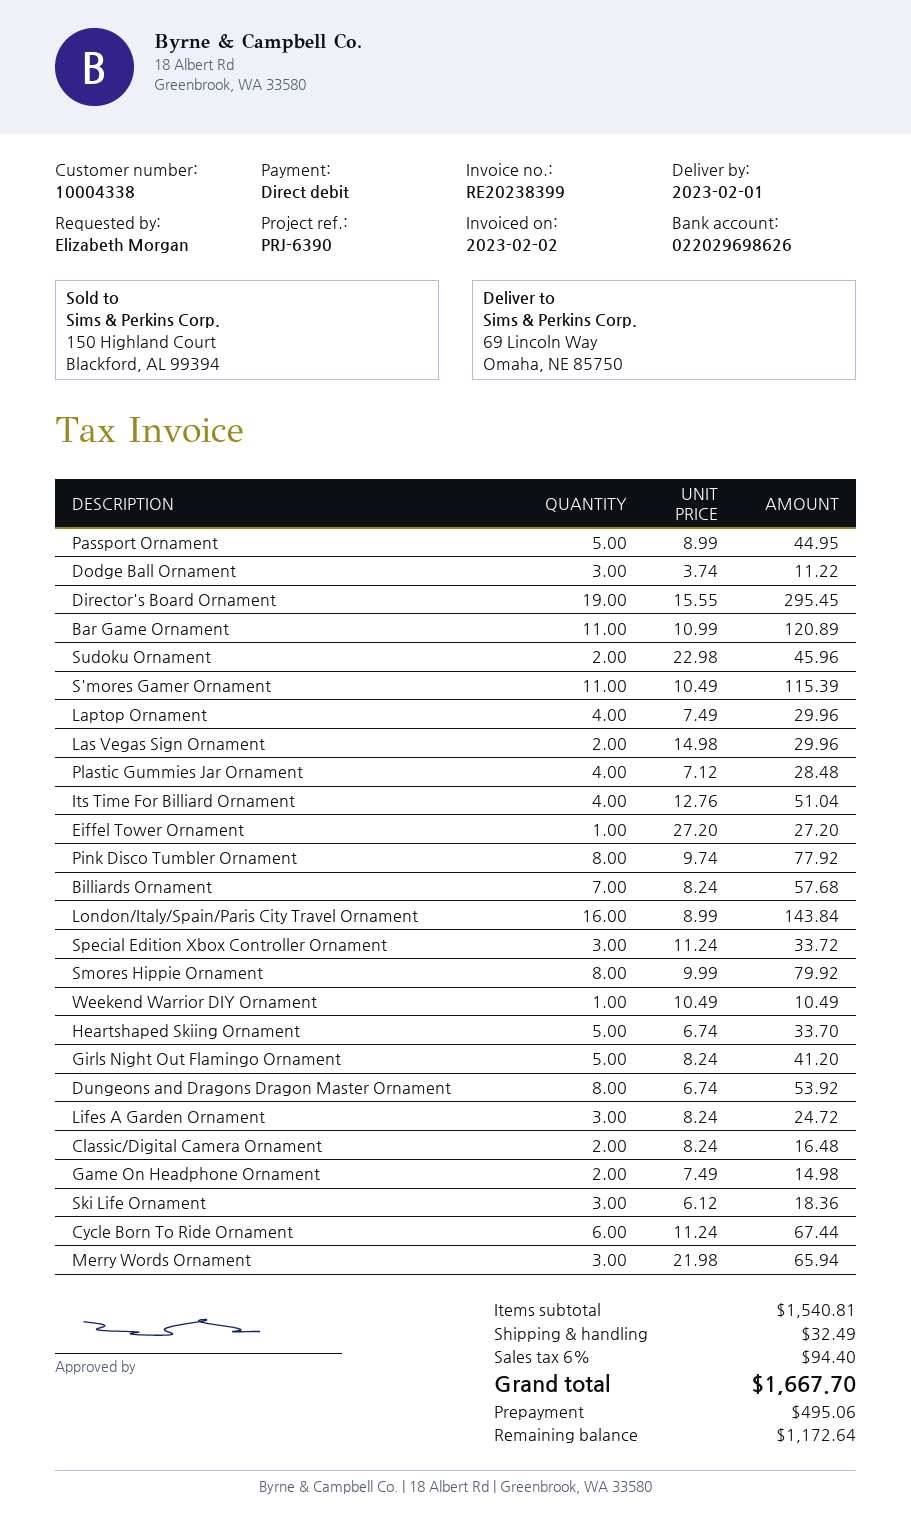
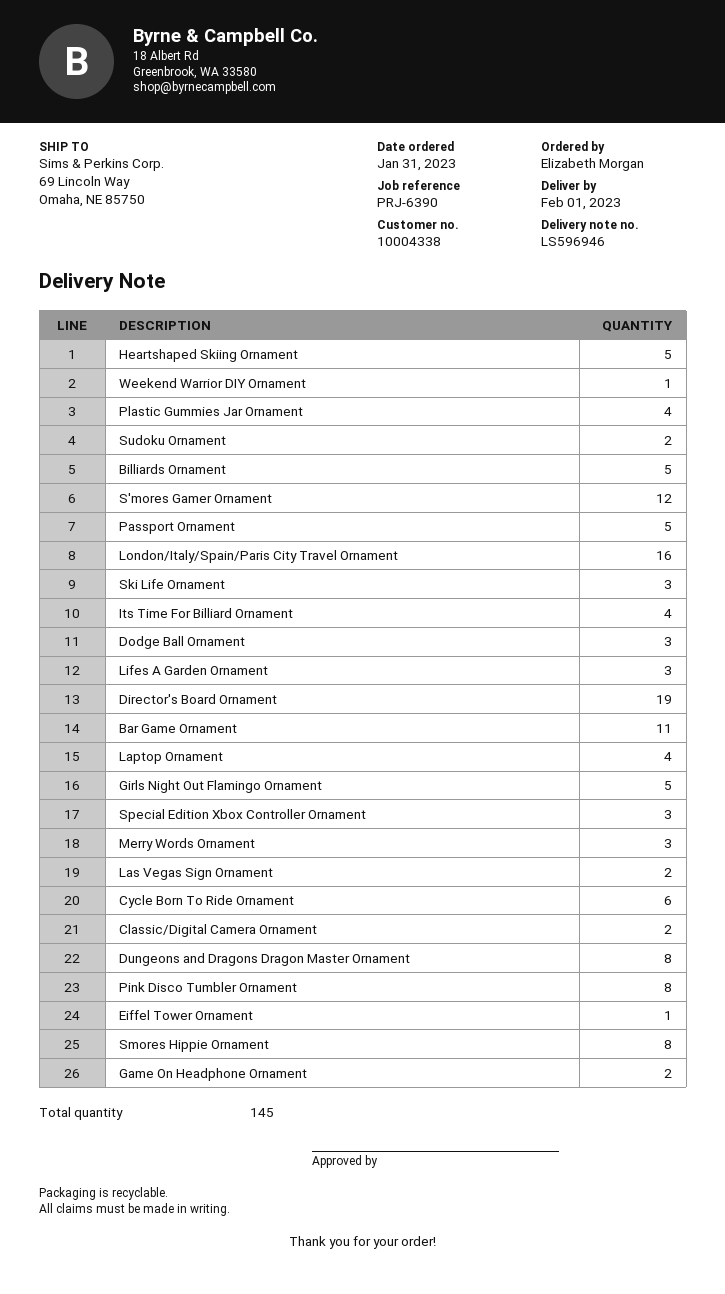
S'mores Gamer Ornament: 11 -> 12
Billiards Ornament: 7 -> 5

